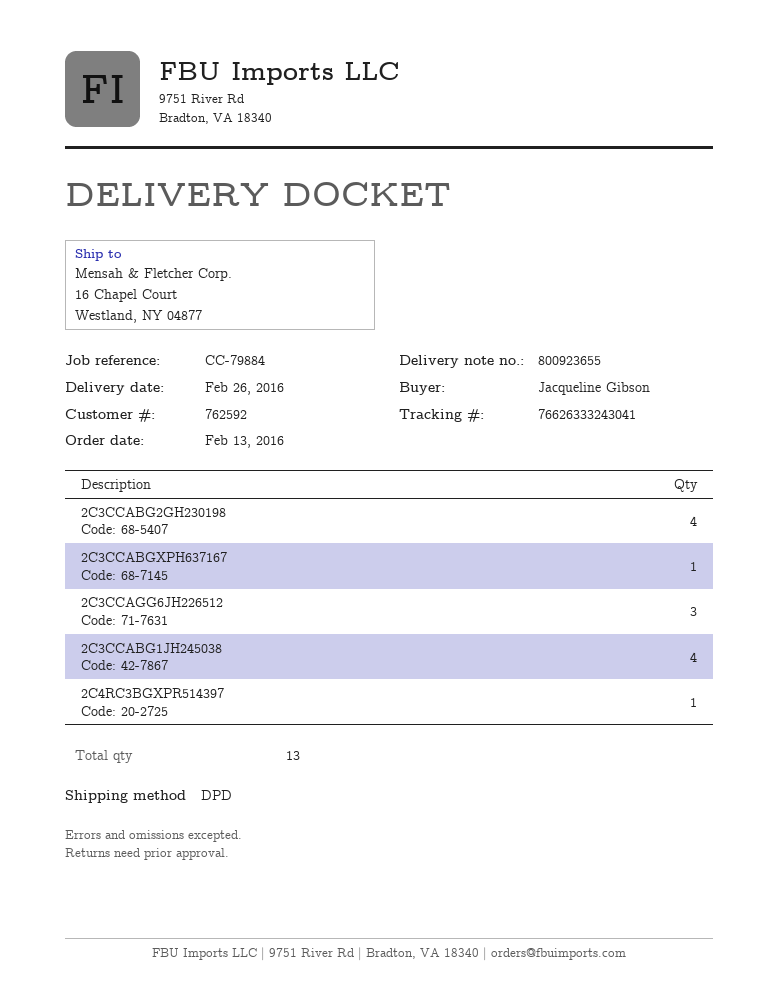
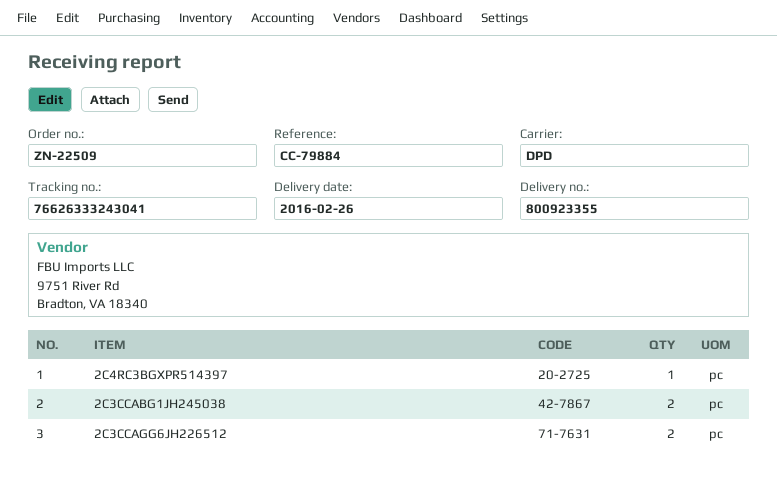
delivery note number: 800923655 -> 800923355
2C3CCABG2GH230198: 4 -> none
2C3CCABGXPH637167: 1 -> none
2C3CCAGG6JH226512: 3 -> 2
2C3CCABG1JH245038: 4 -> 2

